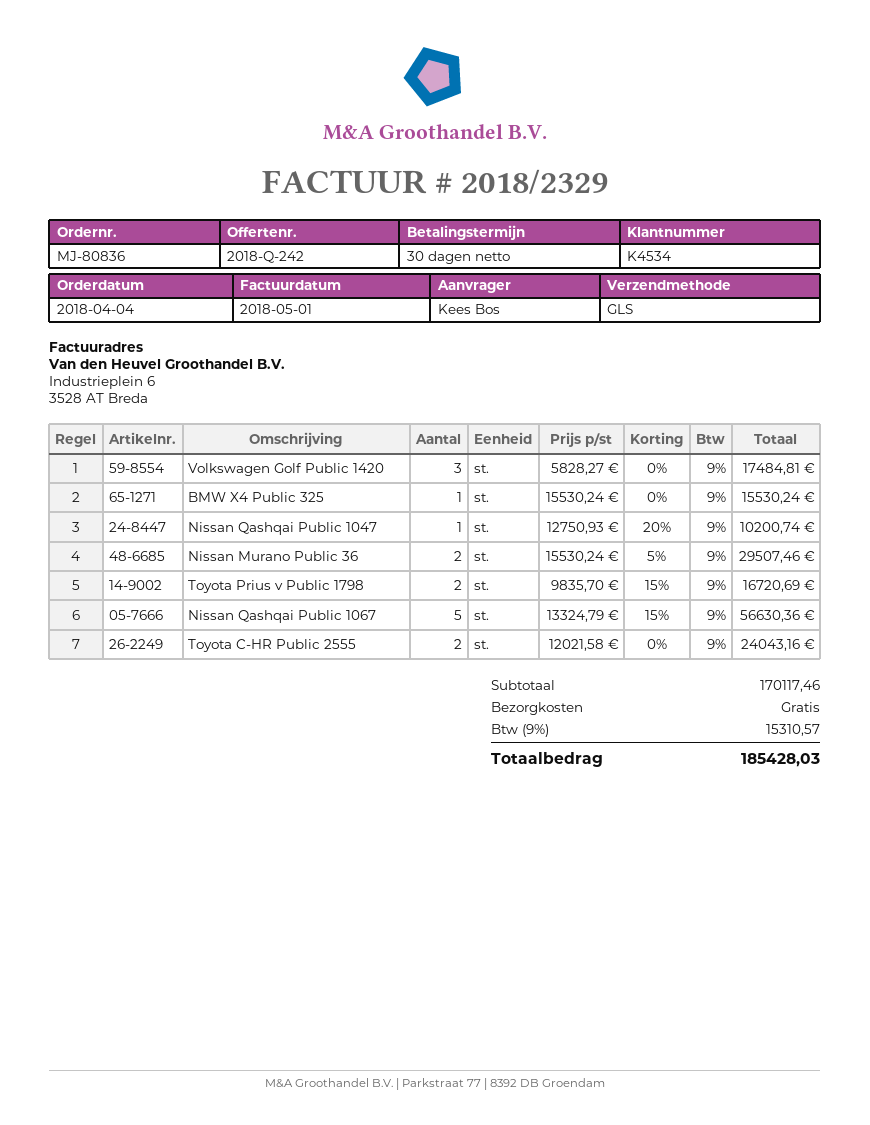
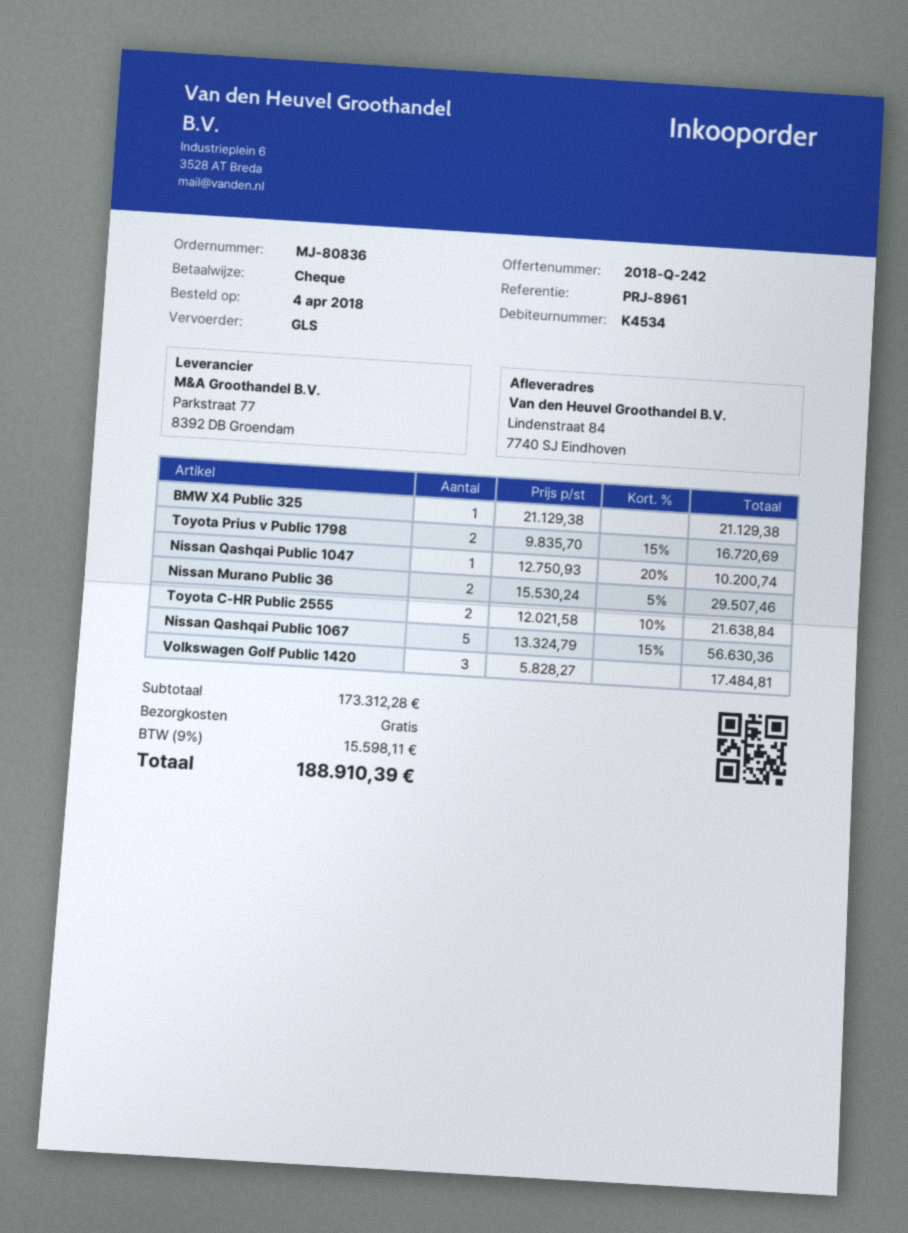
BMW X4 Public 325: 1 x 15530.24 = 15530.24 -> 1 x 21129.38 = 21129.38
Toyota C-HR Public 2555: 2 x 12021.58 = 24043.16 -> 2 x 12021.58 - 10% = 21638.84
subtotal: 170117.46 -> 173312.28
tax: 9% = 15310.57 -> 9% = 15598.11
total: 185428.03 -> 188910.39

